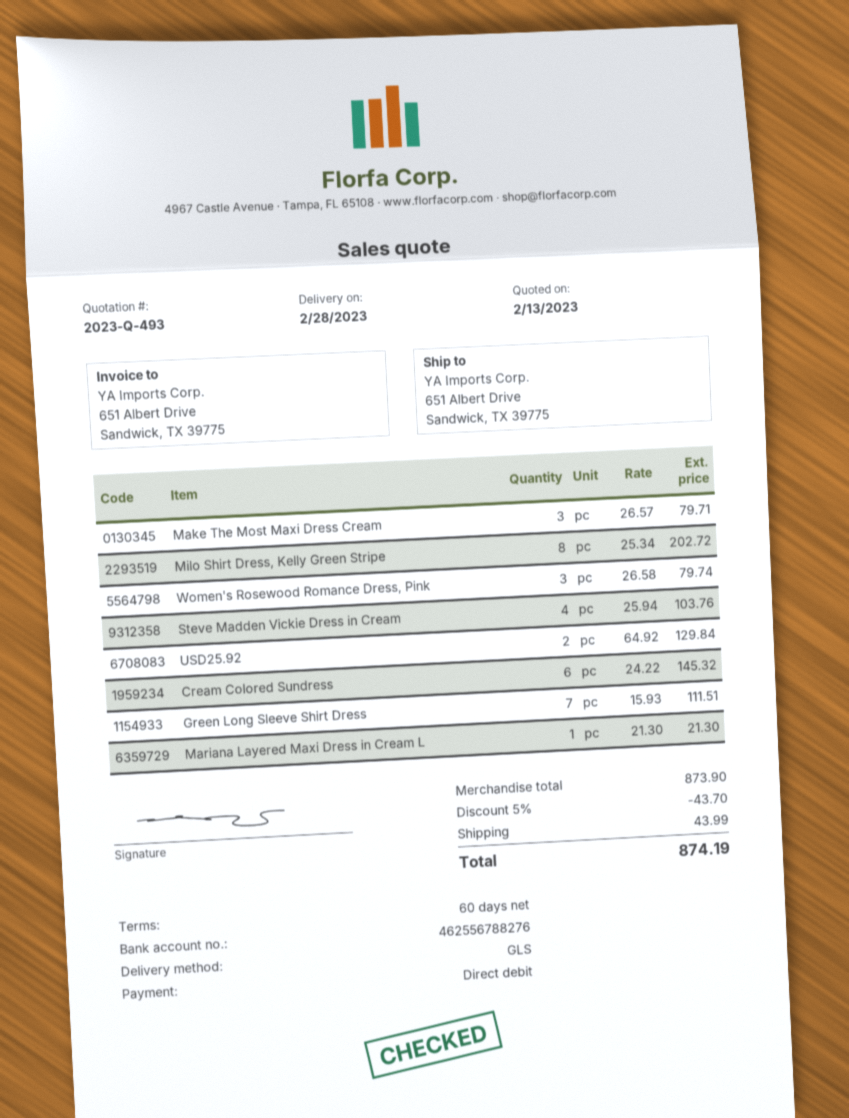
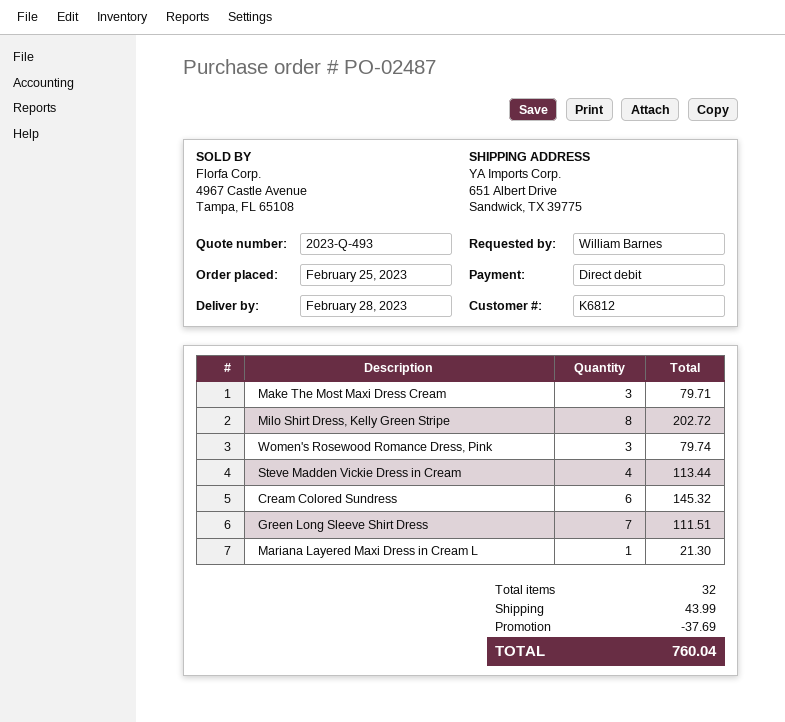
Steve Madden Vickie Dress in Cream: 4 for 103.76 -> 4 for 113.44
USD25.92: 2 for 129.84 -> none
discount: 43.70 -> 37.69
total: 874.19 -> 760.04

